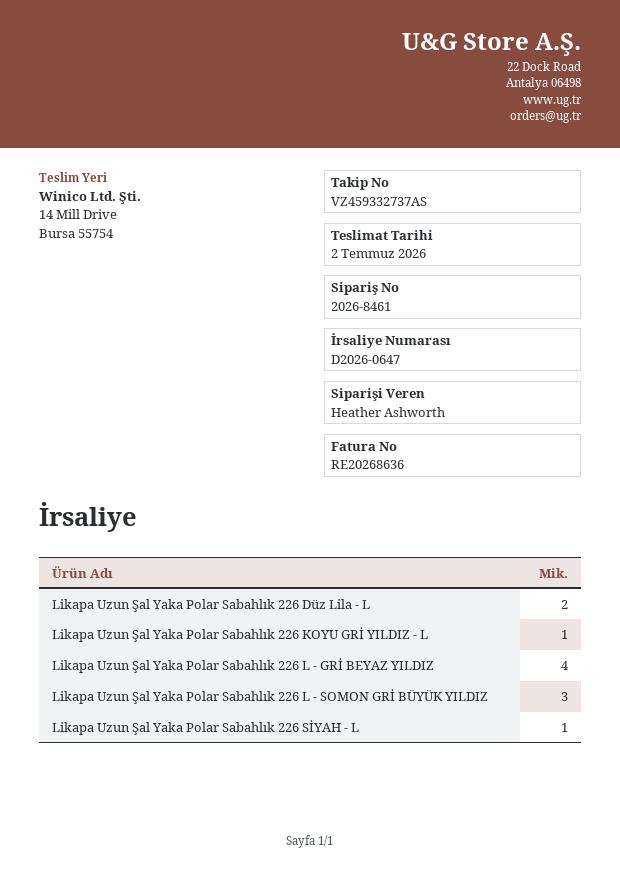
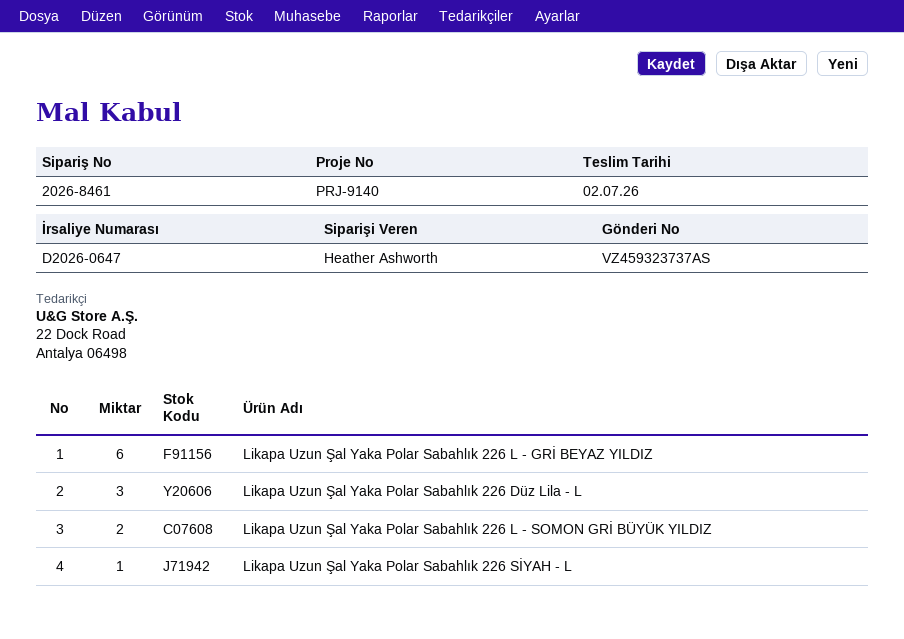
tracking number: VZ459332737AS -> VZ459323737AS
Likapa Uzun Şal Yaka Polar Sabahlık 226 Düz Lila - L: 2 -> 3
Likapa Uzun Şal Yaka Polar Sabahlık 226 KOYU GRİ YILDIZ - L: 1 -> none
Likapa Uzun Şal Yaka Polar Sabahlık 226 L - GRİ BEYAZ YILDIZ: 4 -> 6
Likapa Uzun Şal Yaka Polar Sabahlık 226 L - SOMON GRİ BÜYÜK YILDIZ: 3 -> 2

